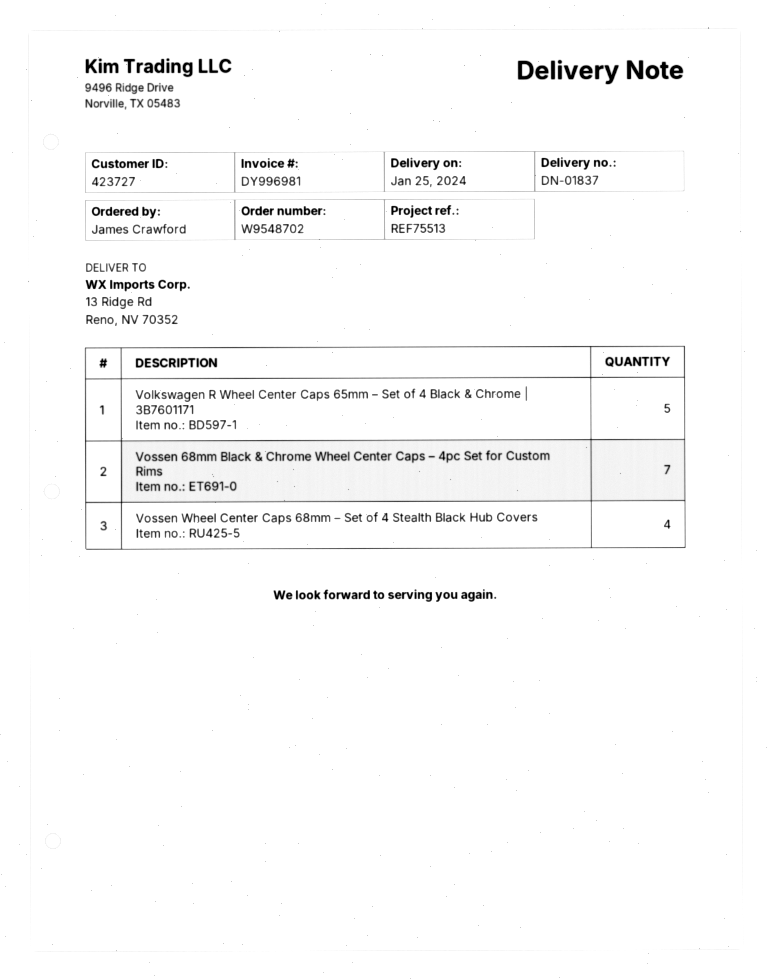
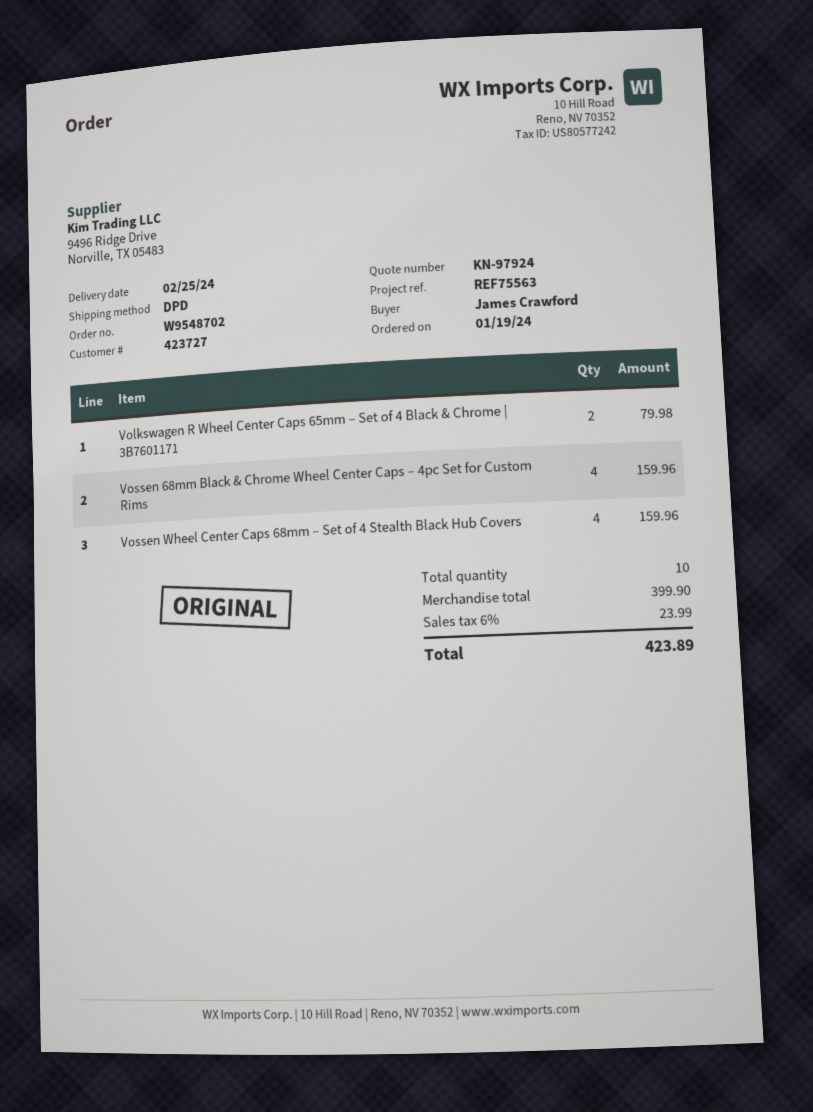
delivery date: 2024-01-25 -> 2024-02-25
reference: REF75513 -> REF75563
Volkswagen R Wheel Center Caps 65mm – Set of 4 Black & Chrome | 3B7601171: 5 -> 2
Vossen 68mm Black & Chrome Wheel Center Caps – 4pc Set for Custom Rims: 7 -> 4

